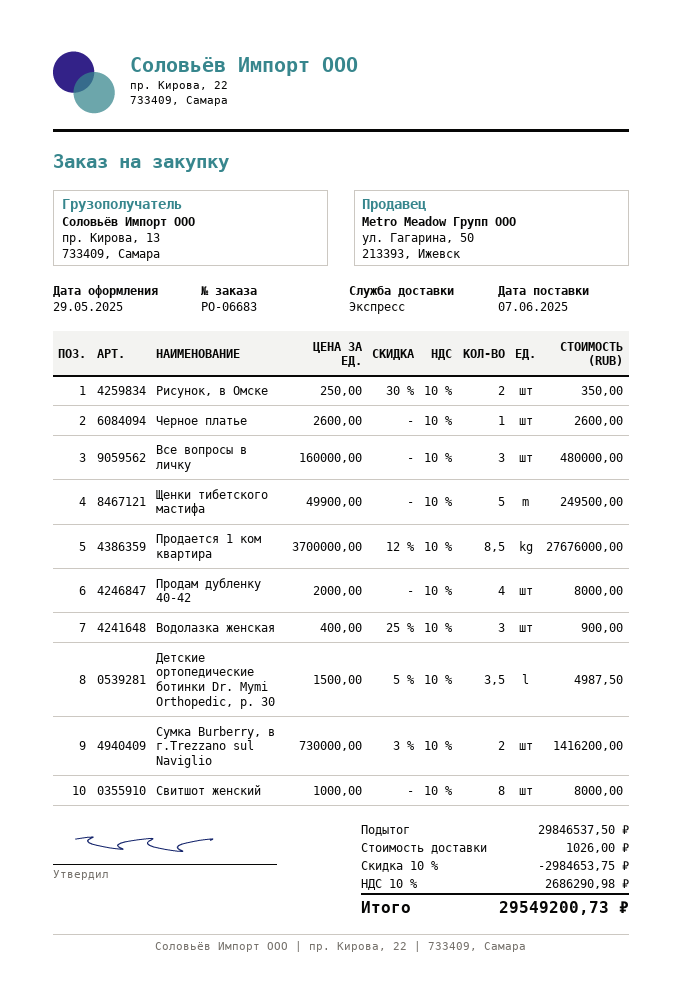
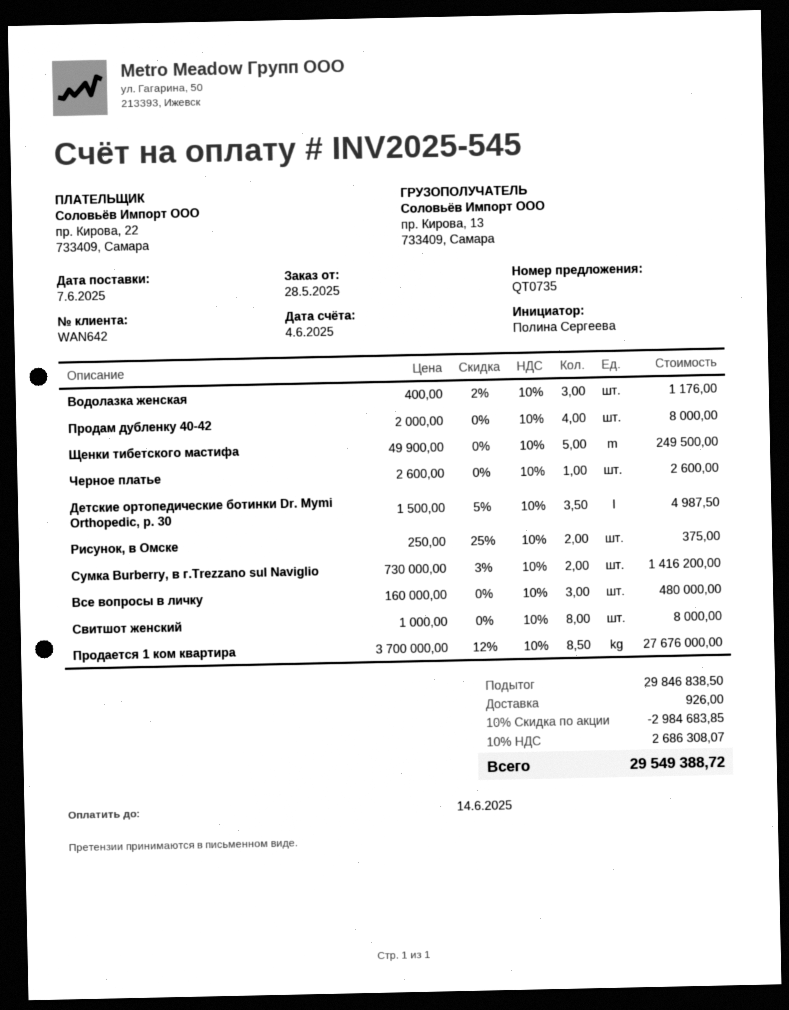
order date: 2025-05-29 -> 2025-05-28
Рисунок, в Омске: 2 x 250.00 - 30% = 350.00 -> 2 x 250.00 - 25% = 375.00
Водолазка женская: 3 x 400.00 - 25% = 900.00 -> 3 x 400.00 - 2% = 1176.00
subtotal: 29846537.50 -> 29846838.50
discount: 10% = 2984653.75 -> 10% = 2984683.85
shipping: 1026.00 -> 926.00
tax: 10% = 2686290.98 -> 10% = 2686308.07
total: 29549200.73 -> 29549388.72

